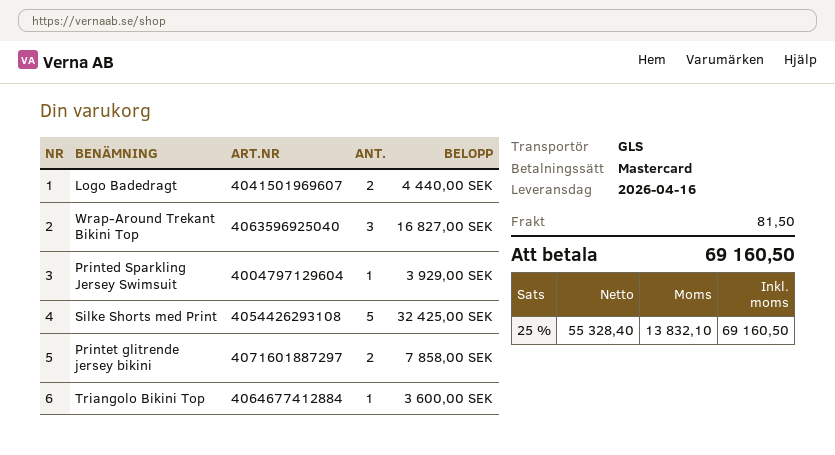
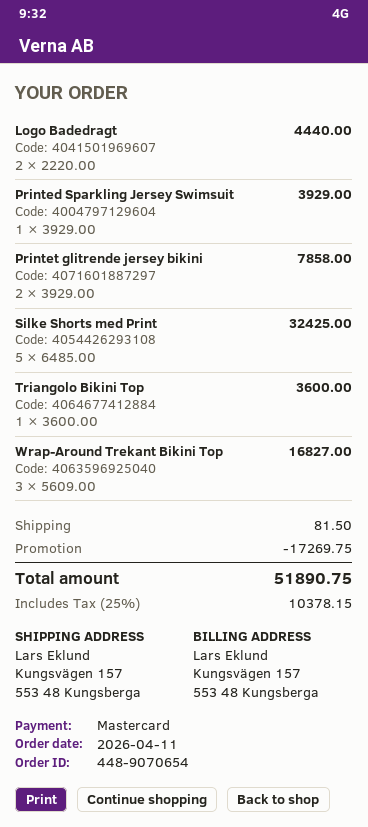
discount: none -> 17269.75
tax: 25% = 13832.10 -> 25% = 10378.15
total: 69160.50 -> 51890.75

